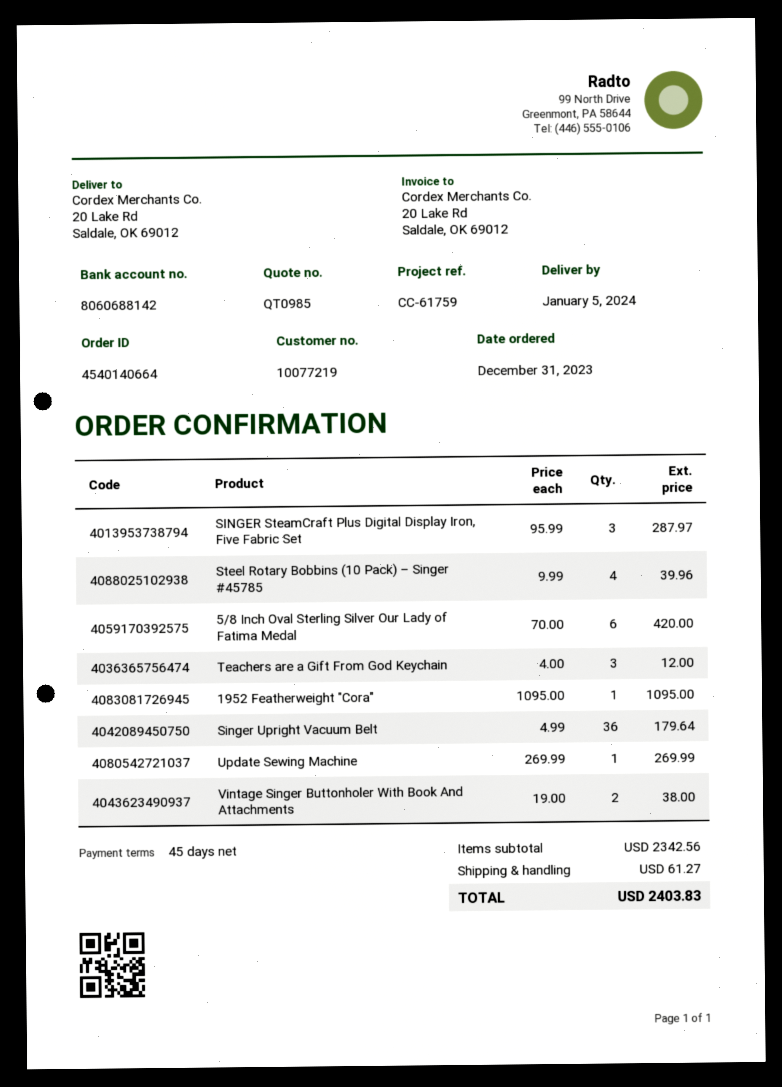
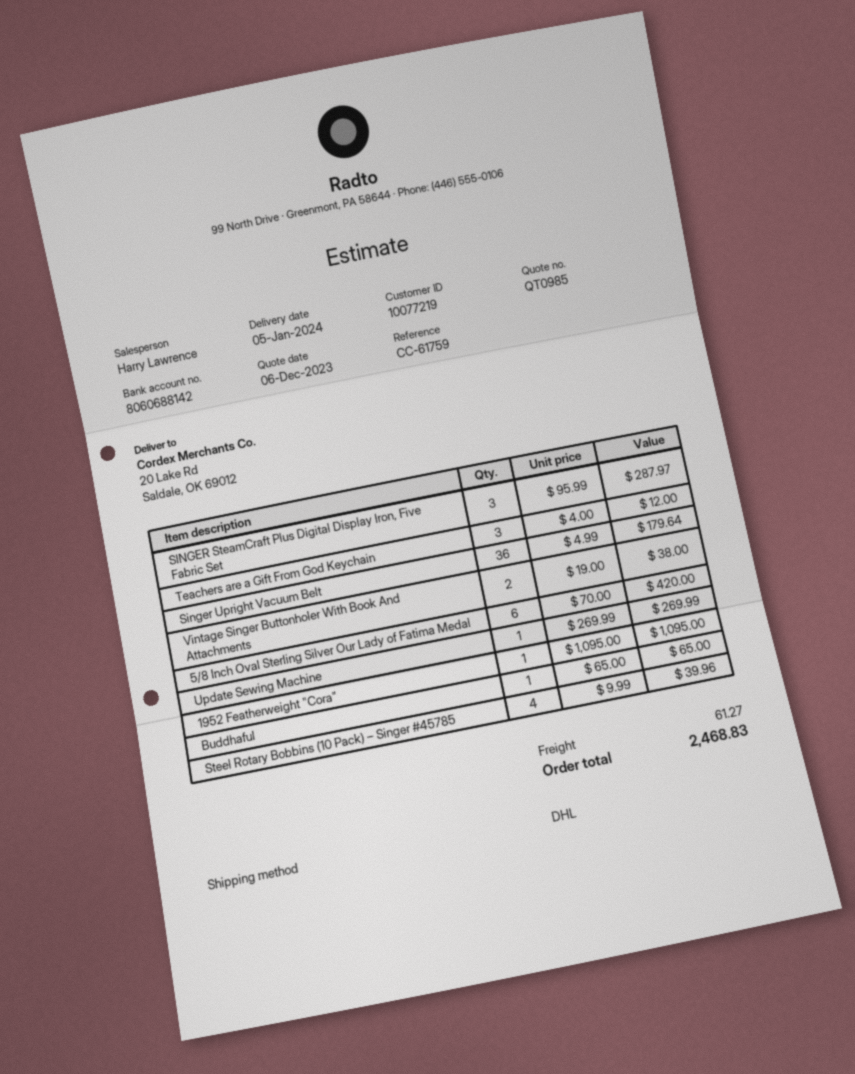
Buddhaful: none -> 1 x 65.00 = 65.00
total: 2403.83 -> 2468.83

